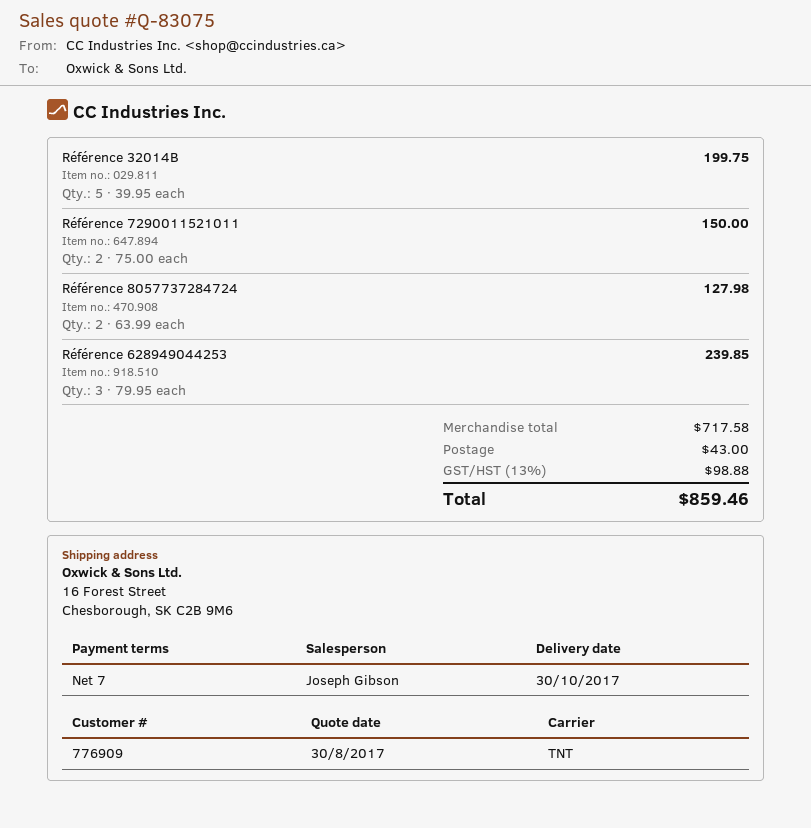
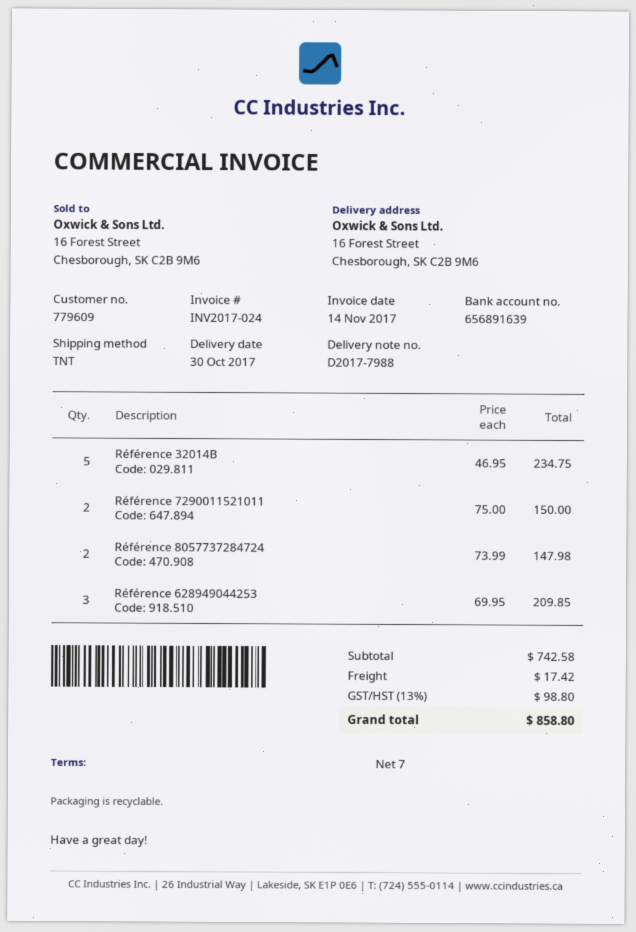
customer number: 776909 -> 779609
Référence 32014B: 5 x 39.95 = 199.75 -> 5 x 46.95 = 234.75
Référence 8057737284724: 2 x 63.99 = 127.98 -> 2 x 73.99 = 147.98
Référence 628949044253: 3 x 79.95 = 239.85 -> 3 x 69.95 = 209.85
subtotal: 717.58 -> 742.58
shipping: 43.00 -> 17.42
tax: 13% = 98.88 -> 13% = 98.80
total: 859.46 -> 858.80

